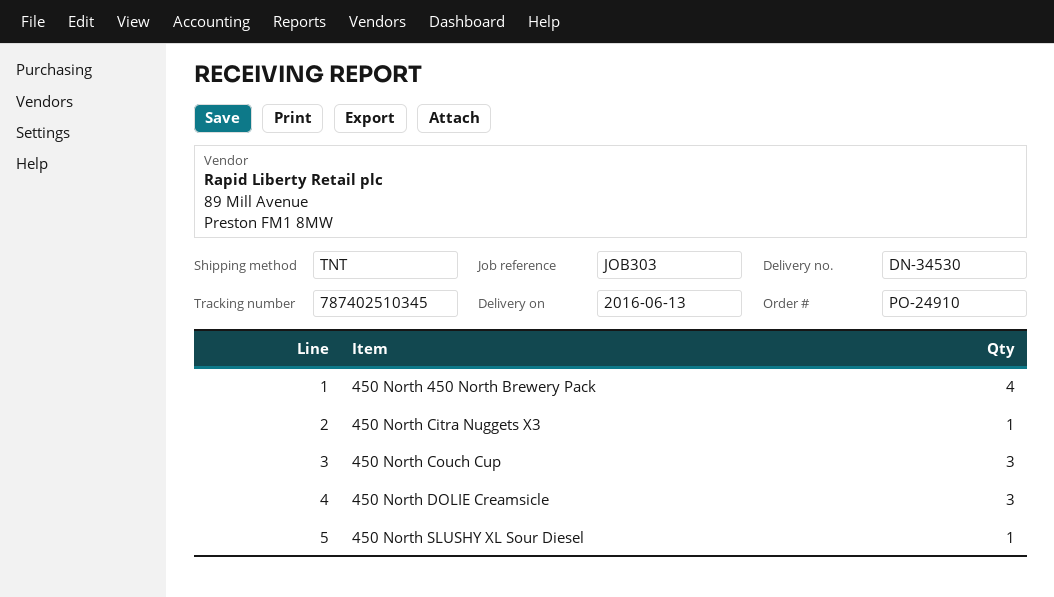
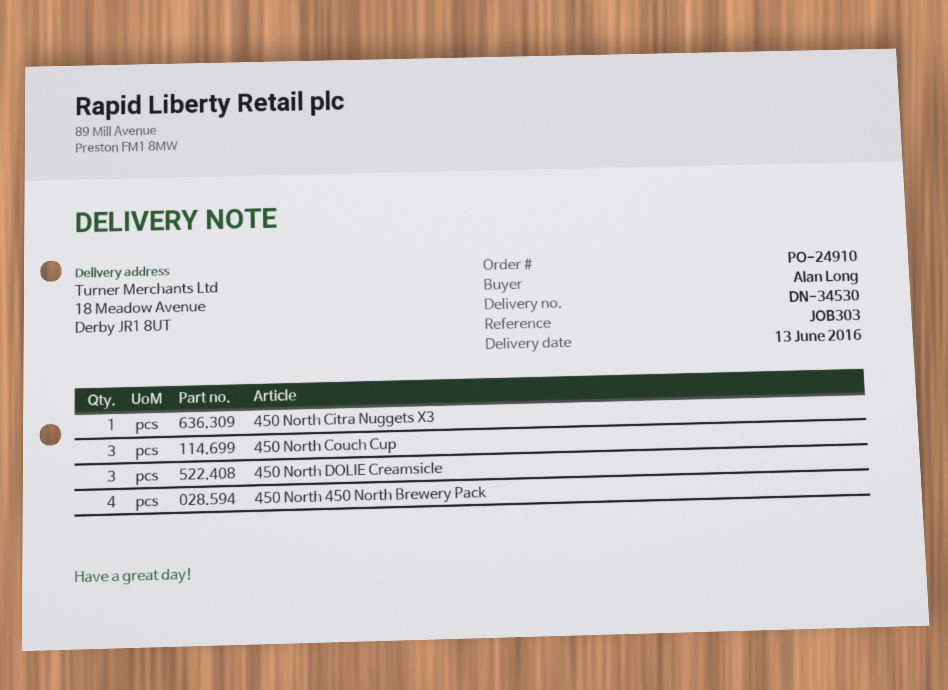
450 North SLUSHY XL Sour Diesel: 1 -> none

